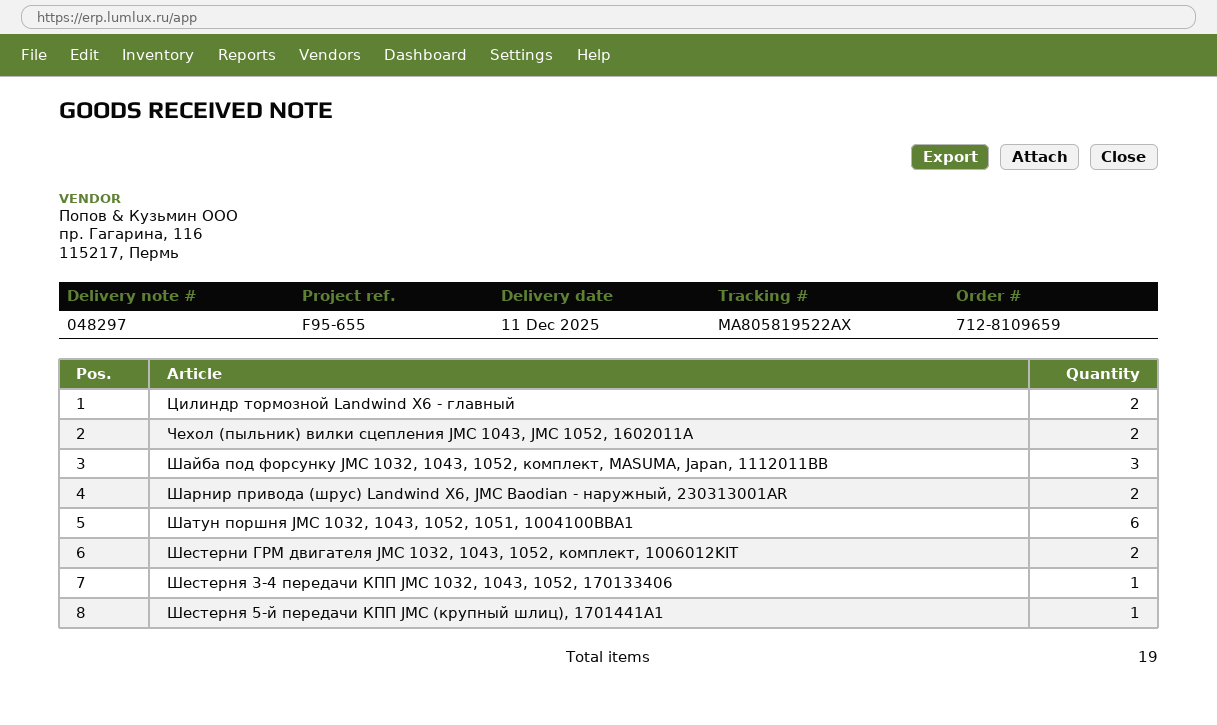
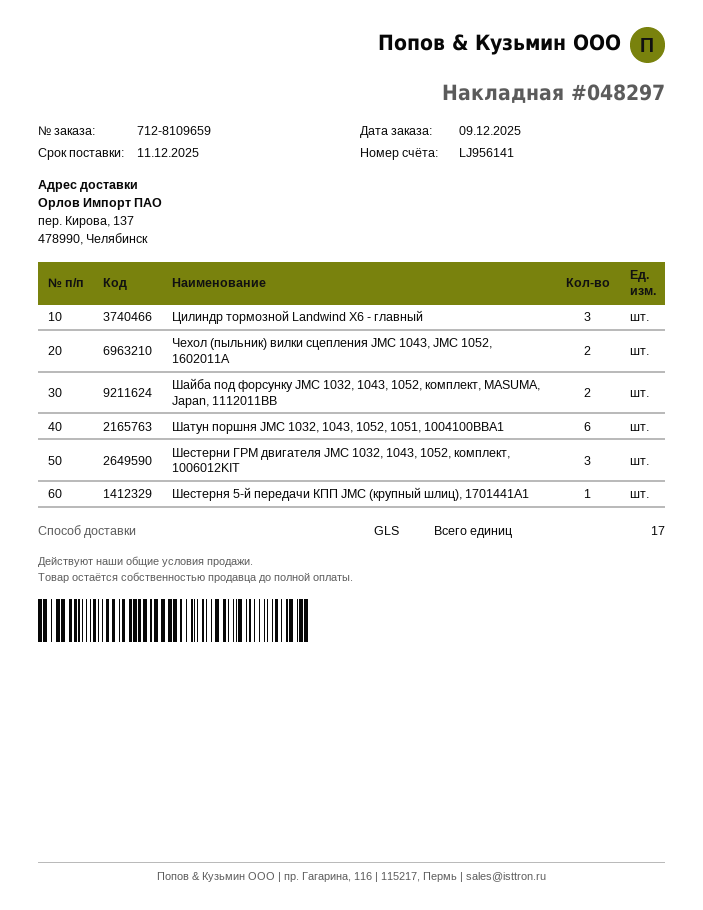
Цилиндр тормозной Landwind X6 - главный: 2 -> 3
Шайба под форсунку JMC 1032, 1043, 1052, комплект, MASUMA, Japan, 1112011BB: 3 -> 2
Шарнир привода (шрус) Landwind X6, JMC Baodian - наружный, 230313001AR: 2 -> none
Шестерни ГРМ двигателя JMC 1032, 1043, 1052, комплект, 1006012KIT: 2 -> 3
Шестерня 3-4 передачи КПП JMC 1032, 1043, 1052, 170133406: 1 -> none
total quantity: 19 -> 17

